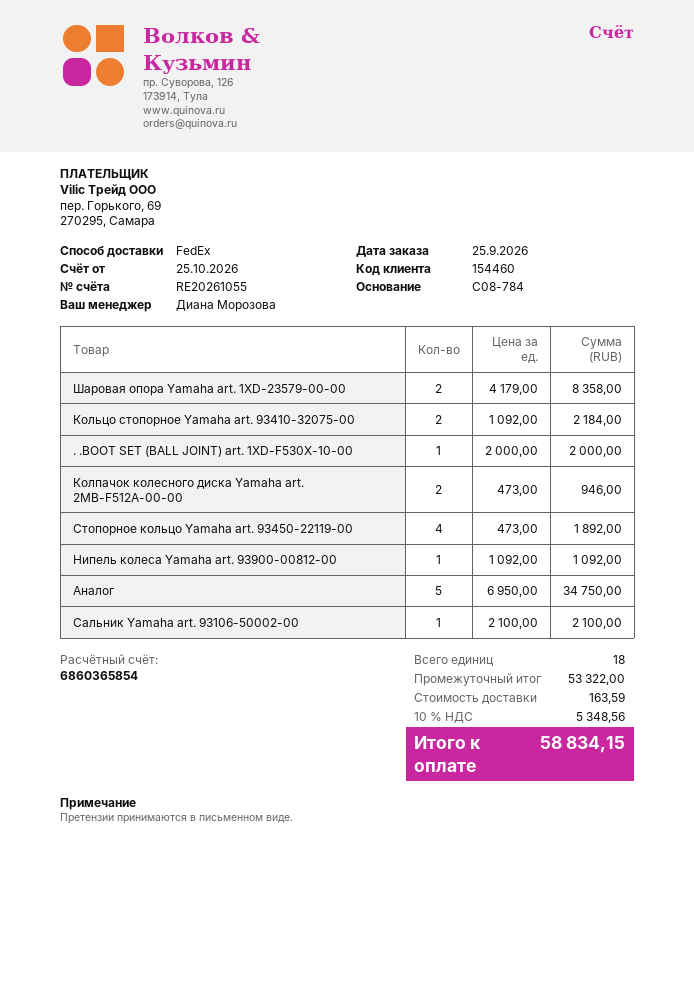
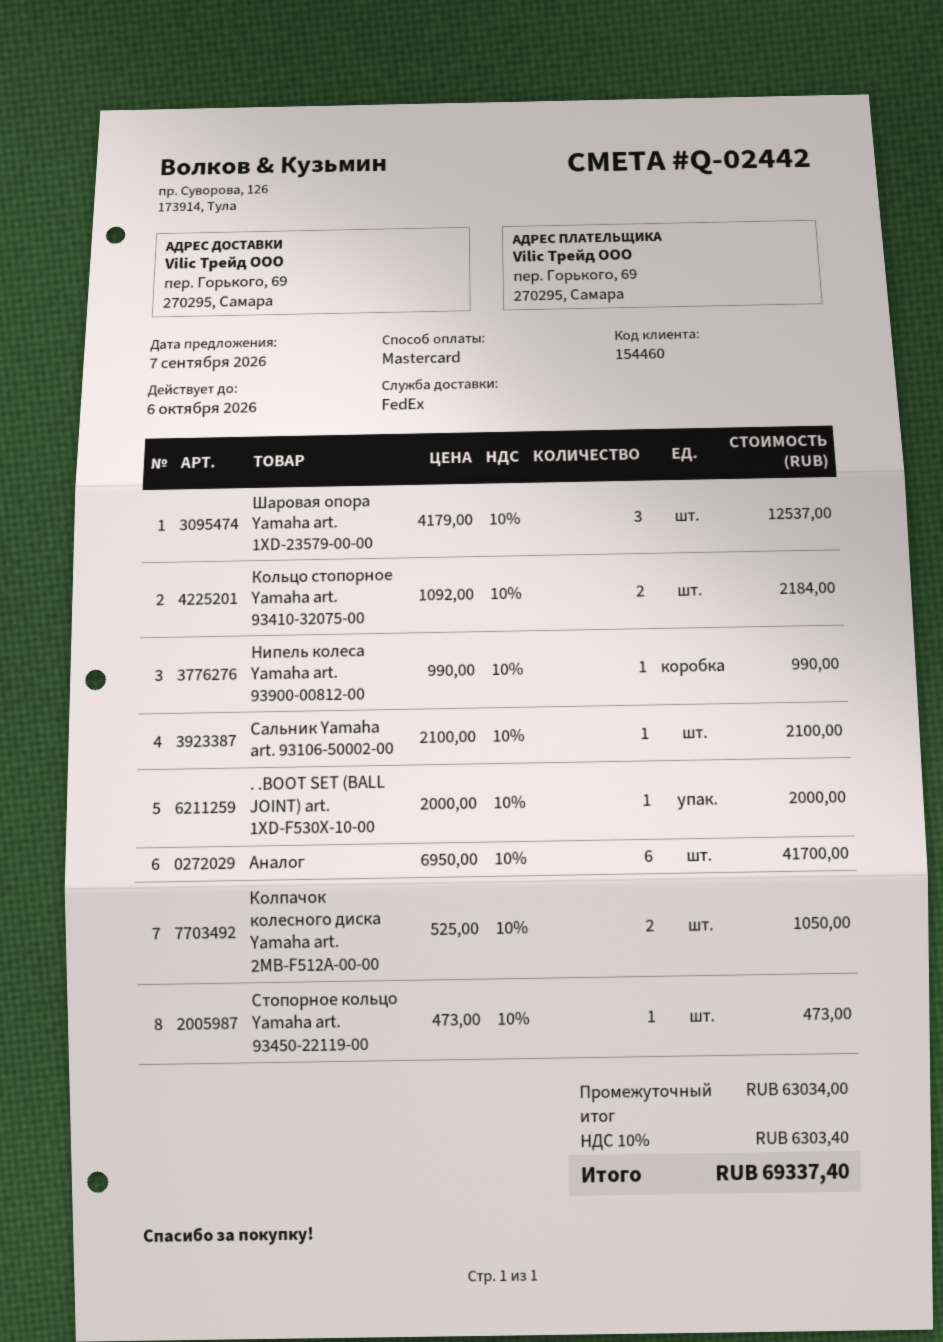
Шаровая опора Yamaha art. 1XD-23579-00-00: 2 x 4179.00 = 8358.00 -> 3 x 4179.00 = 12537.00
Колпачок колесного диска Yamaha art. 2MB-F512A-00-00: 2 x 473.00 = 946.00 -> 2 x 525.00 = 1050.00
Стопорное кольцо Yamaha art. 93450-22119-00: 4 x 473.00 = 1892.00 -> 1 x 473.00 = 473.00
Нипель колеса Yamaha art. 93900-00812-00: 1 x 1092.00 = 1092.00 -> 1 x 990.00 = 990.00
Аналог: 5 x 6950.00 = 34750.00 -> 6 x 6950.00 = 41700.00
subtotal: 53322.00 -> 63034.00
shipping: 163.59 -> none
tax: 10% = 5348.56 -> 10% = 6303.40
total: 58834.15 -> 69337.40

